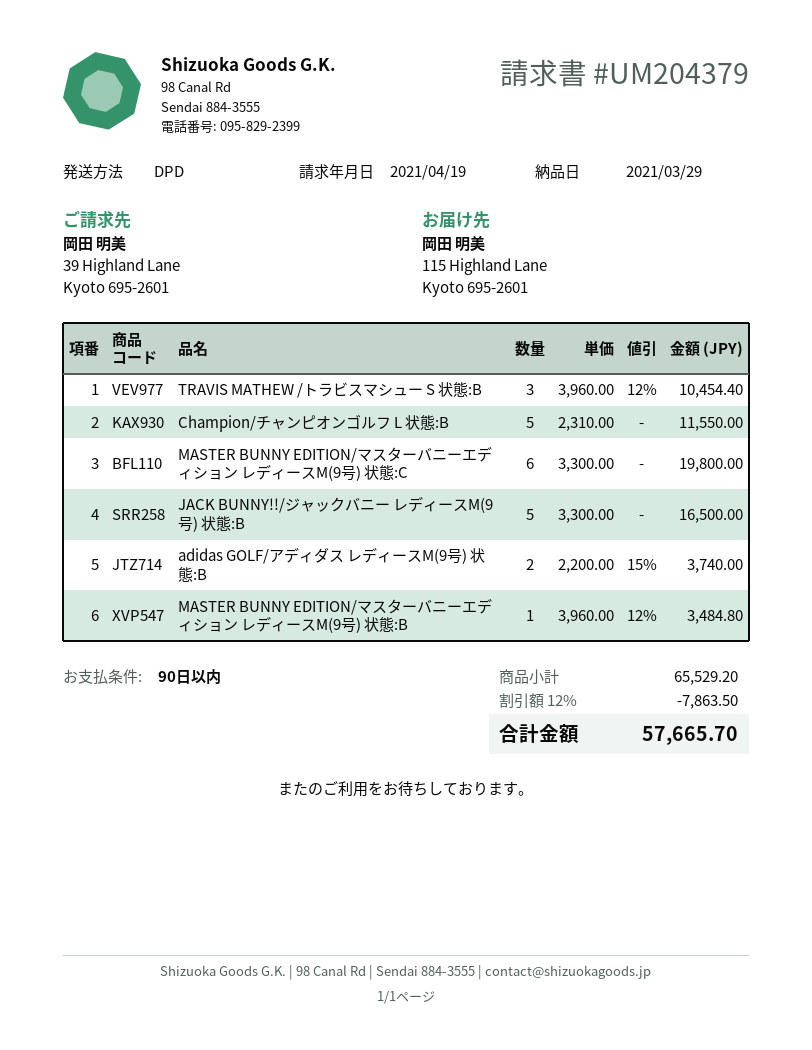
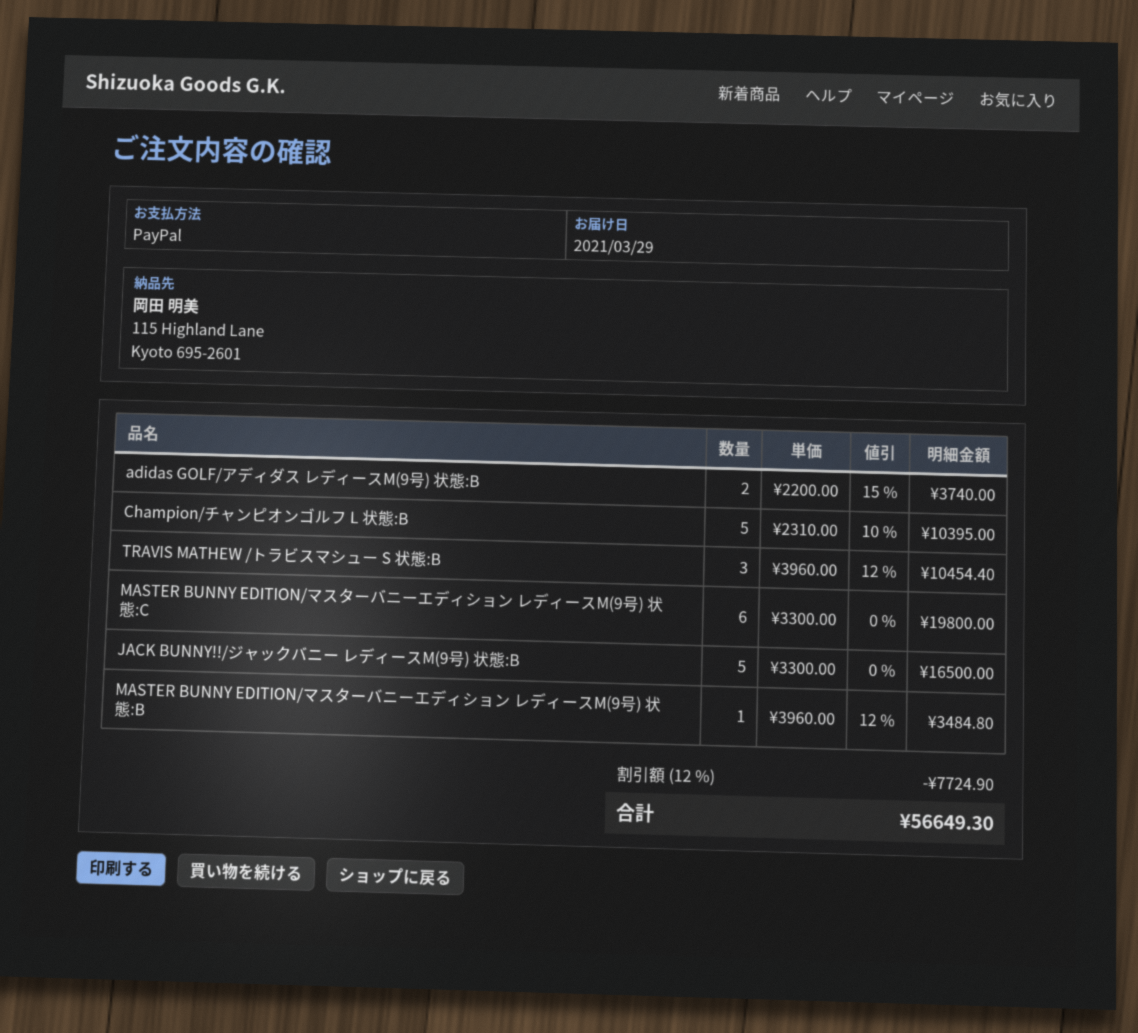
Champion/チャンピオンゴルフ L 状態:B: 5 x 2310.00 = 11550.00 -> 5 x 2310.00 - 10% = 10395.00
discount: 12% = 7863.50 -> 12% = 7724.90
total: 57665.70 -> 56649.30

